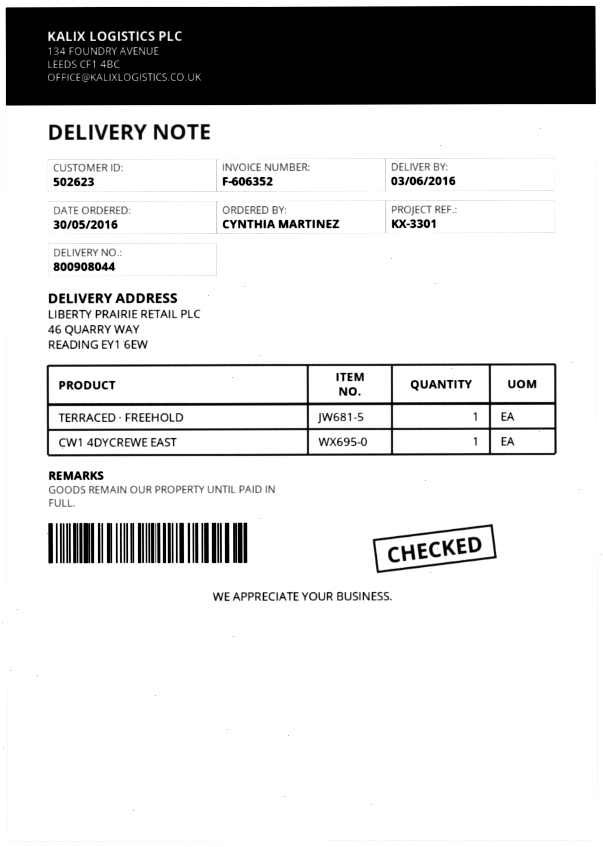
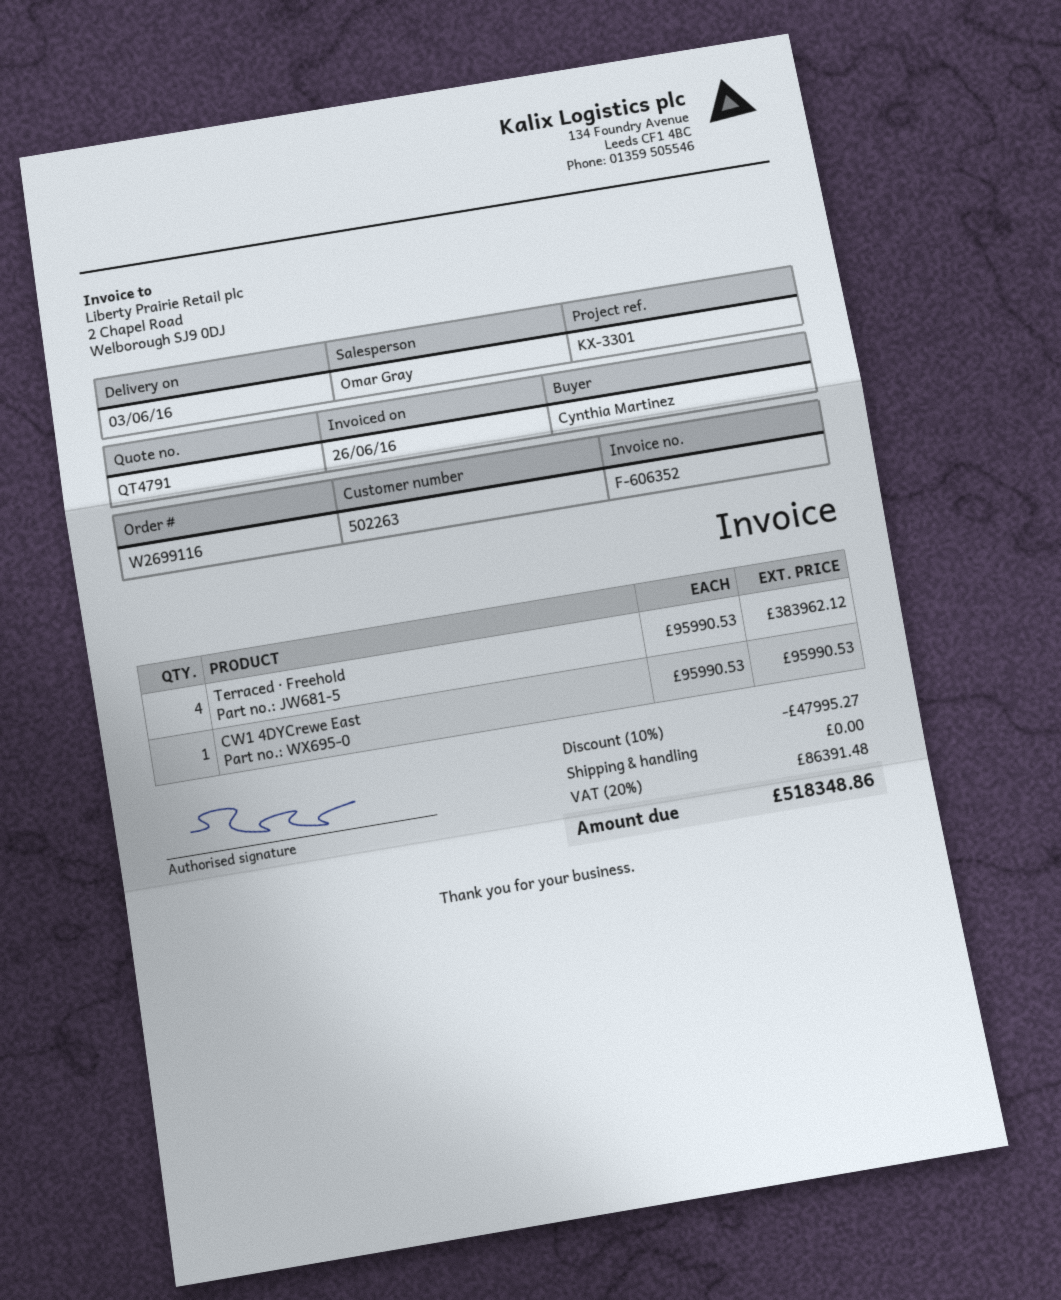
customer number: 502623 -> 502263
TERRACED · FREEHOLD: 1 -> 4

